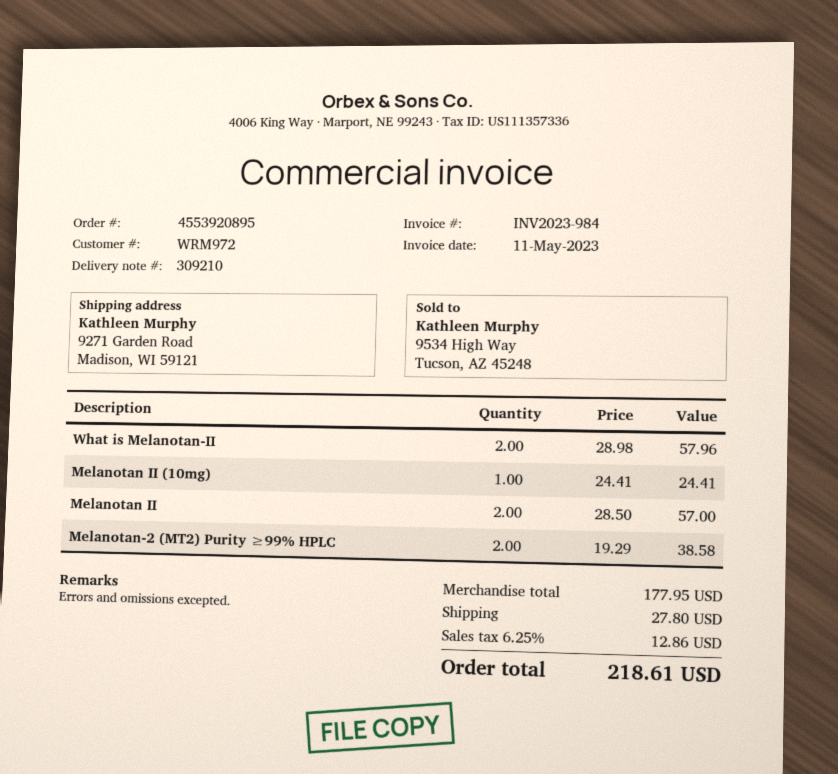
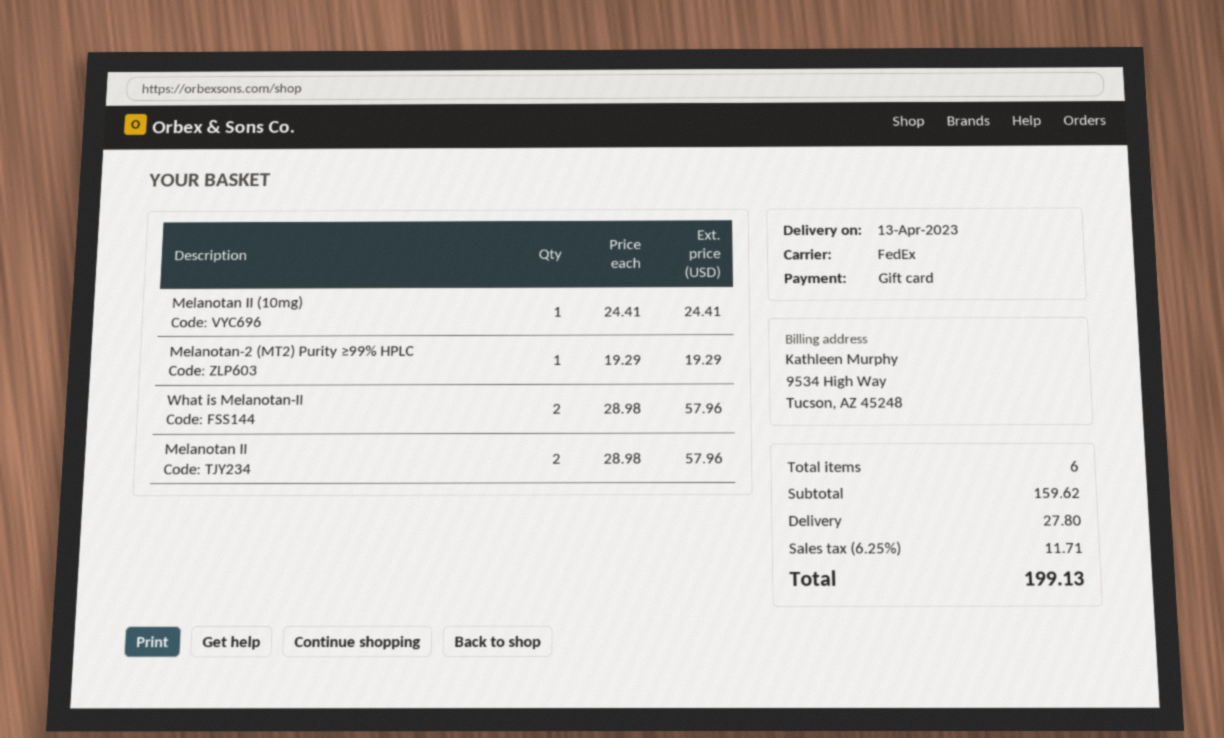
Melanotan II: 2 x 28.50 = 57.00 -> 2 x 28.98 = 57.96
Melanotan-2 (MT2) Purity ≥99% HPLC: 2 x 19.29 = 38.58 -> 1 x 19.29 = 19.29
subtotal: 177.95 -> 159.62
tax: 6.25% = 12.86 -> 6.25% = 11.71
total: 218.61 -> 199.13

